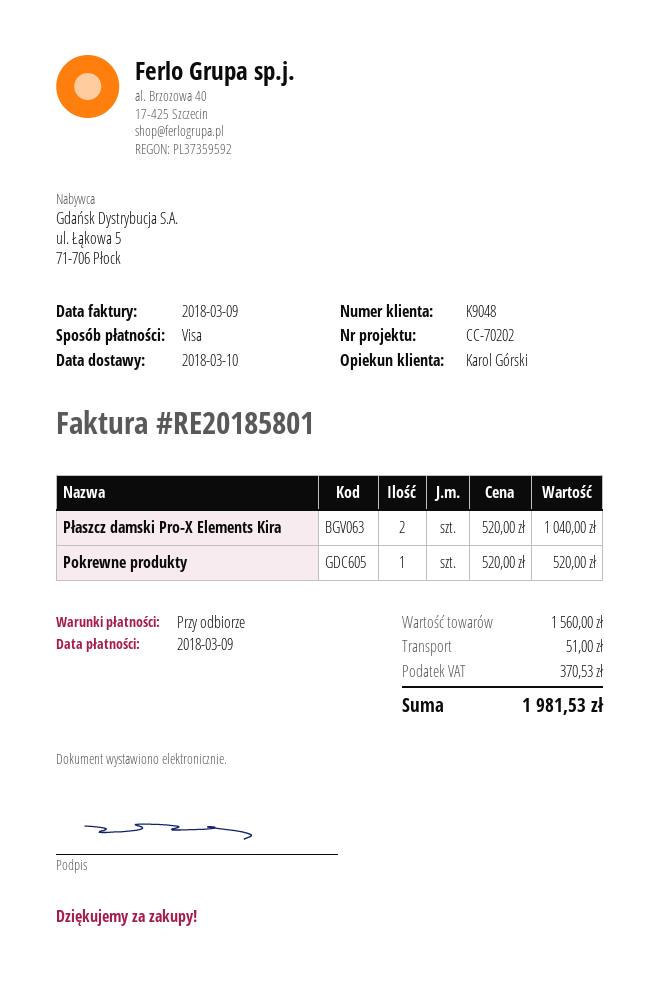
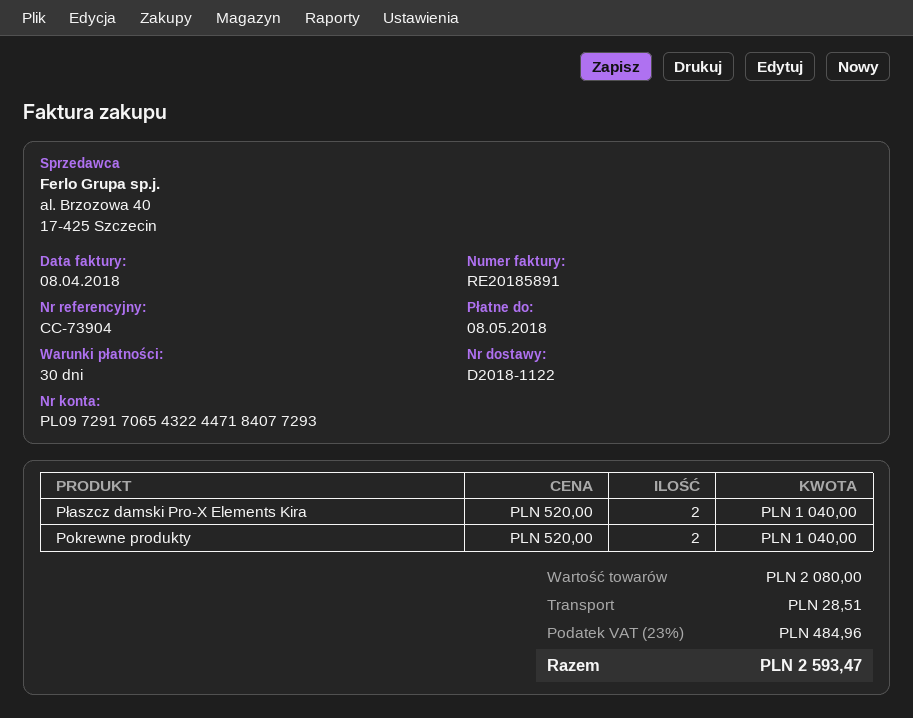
invoice number: RE20185801 -> RE20185891
invoice date: 2018-03-09 -> 2018-04-08
payment terms: on receipt -> 30 days
due date: 2018-03-09 -> 2018-05-08
reference: CC-70202 -> CC-73904
Pokrewne produkty: 1 x 520.00 = 520.00 -> 2 x 520.00 = 1040.00
subtotal: 1560.00 -> 2080.00
shipping: 51.00 -> 28.51
tax: 370.53 -> 484.96
total: 1981.53 -> 2593.47

